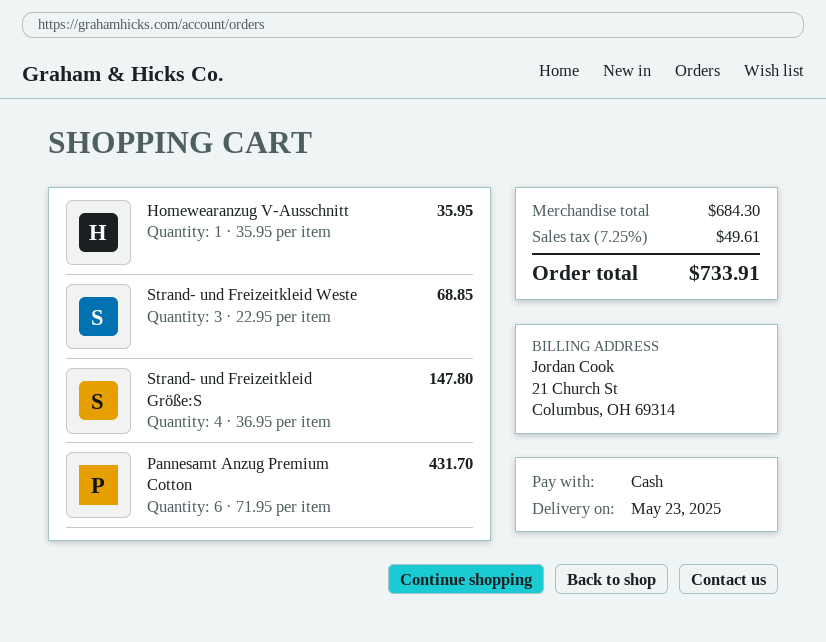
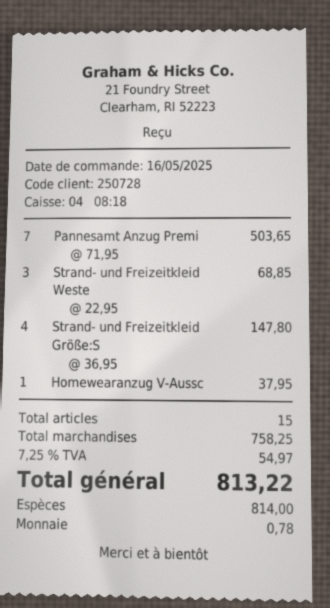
Homewearanzug V-Ausschnitt: 1 x 35.95 = 35.95 -> 1 x 37.95 = 37.95
Pannesamt Anzug Premium Cotton: 6 x 71.95 = 431.70 -> 7 x 71.95 = 503.65
subtotal: 684.30 -> 758.25
tax: 7.25% = 49.61 -> 7.25% = 54.97
total: 733.91 -> 813.22

